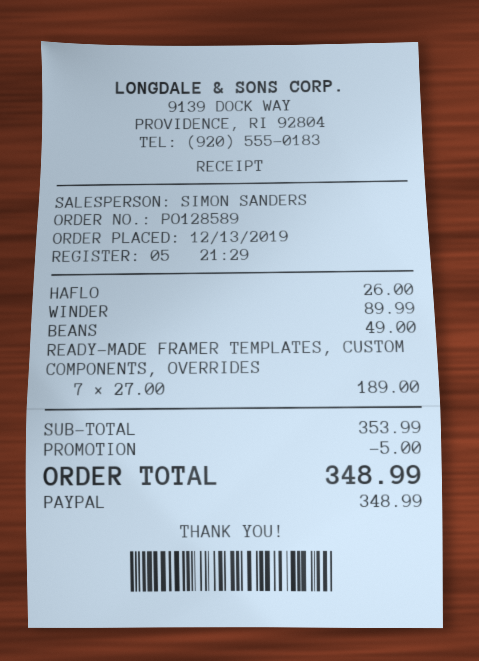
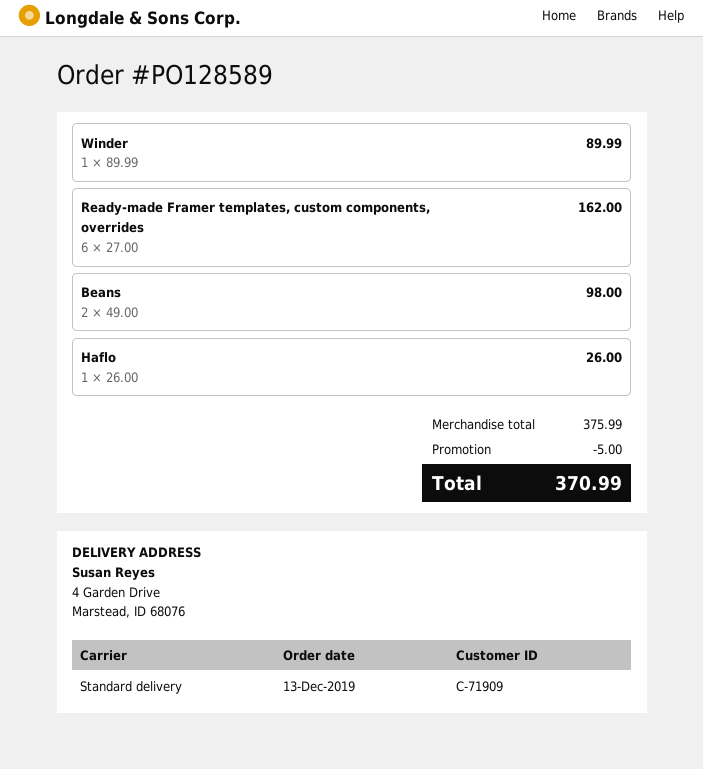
BEANS: 1 x 49.00 = 49.00 -> 2 x 49.00 = 98.00
READY-MADE FRAMER TEMPLATES, CUSTOM COMPONENTS, OVERRIDES: 7 x 27.00 = 189.00 -> 6 x 27.00 = 162.00
subtotal: 353.99 -> 375.99
total: 348.99 -> 370.99

